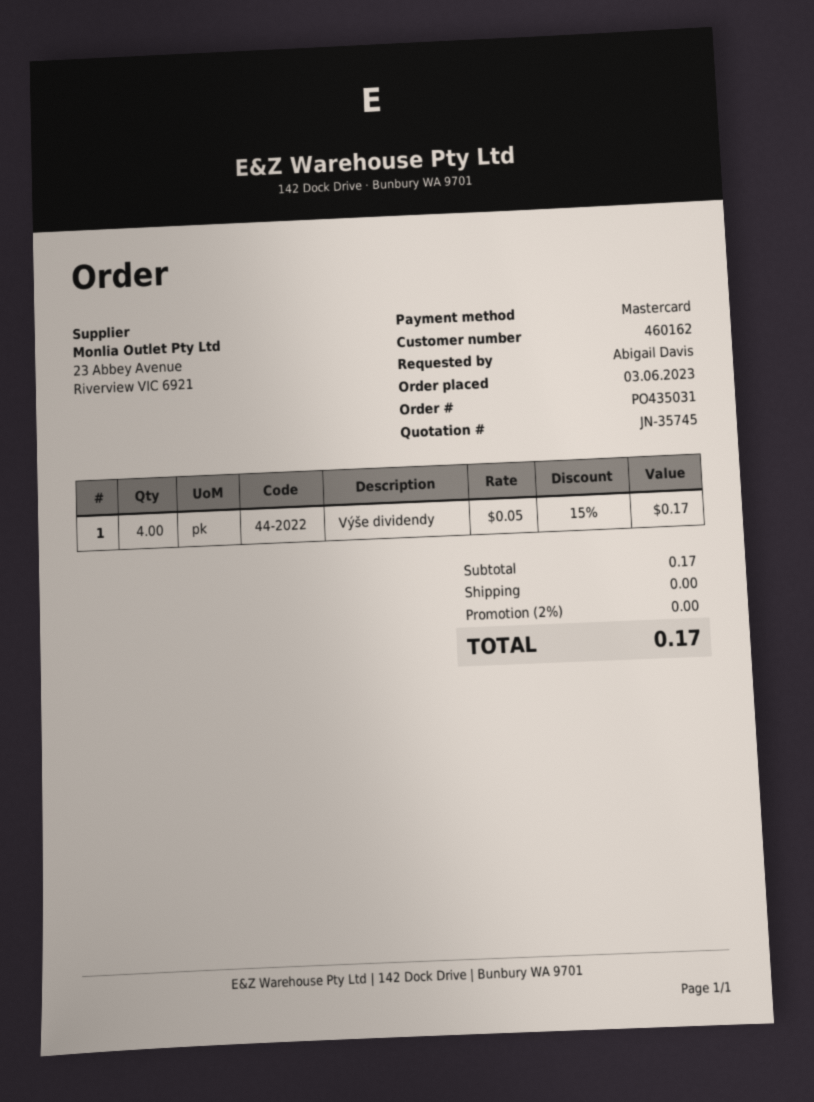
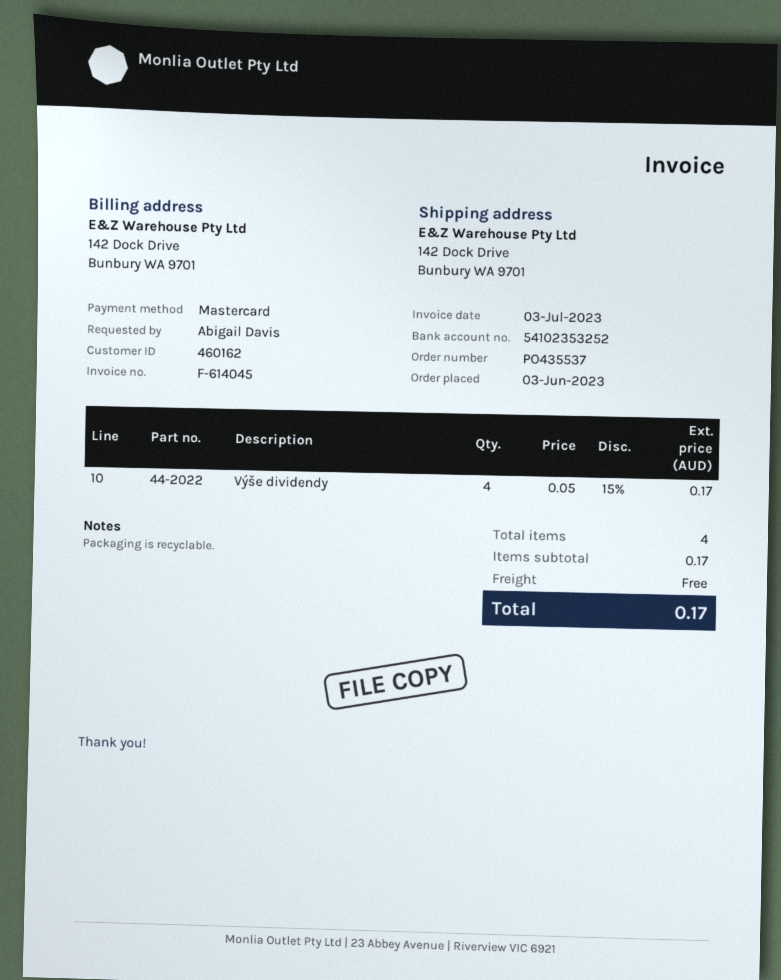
order number: PO435031 -> PO435537
discount: 2% = 0.00 -> none

